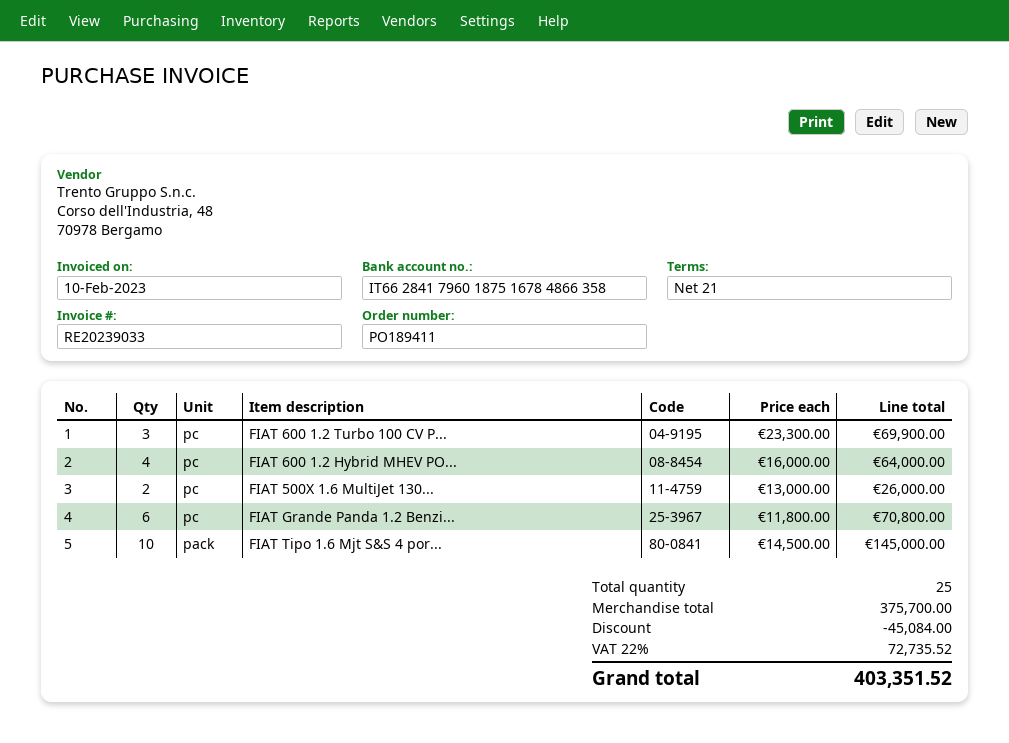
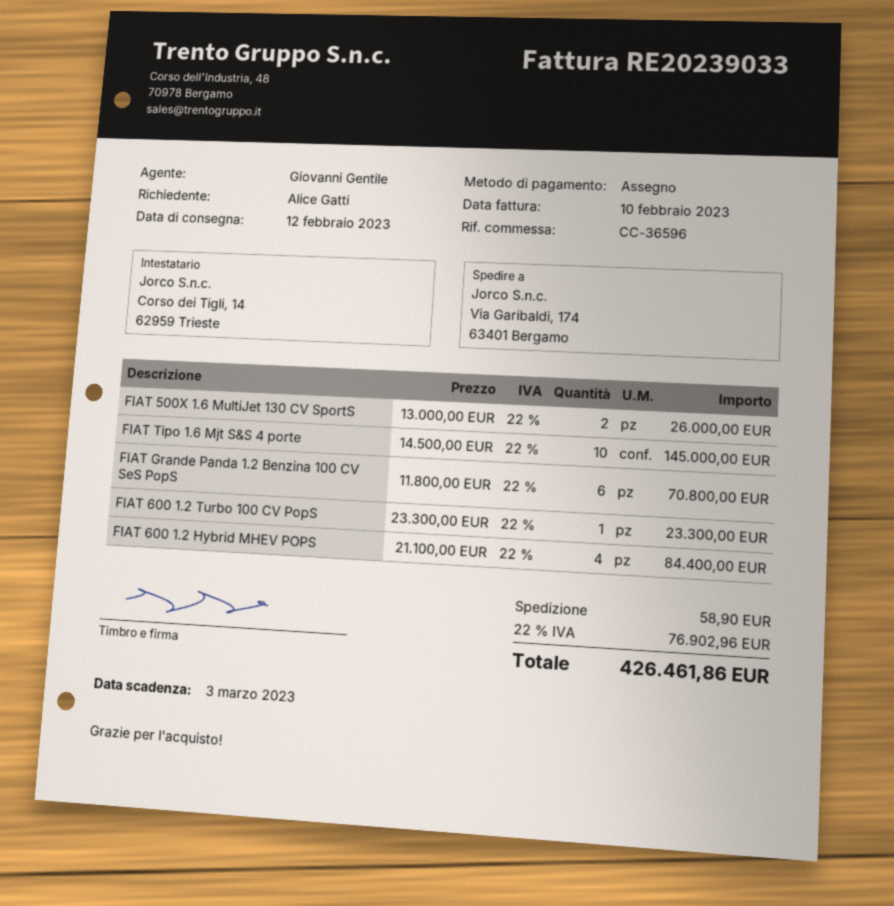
FIAT 600 1.2 Turbo 100 CV P...: 3 x 23300.00 = 69900.00 -> 1 x 23300.00 = 23300.00
FIAT 600 1.2 Hybrid MHEV PO...: 4 x 16000.00 = 64000.00 -> 4 x 21100.00 = 84400.00
discount: 45084.00 -> none
shipping: none -> 58.90
tax: 22% = 72735.52 -> 22% = 76902.96
total: 403351.52 -> 426461.86

